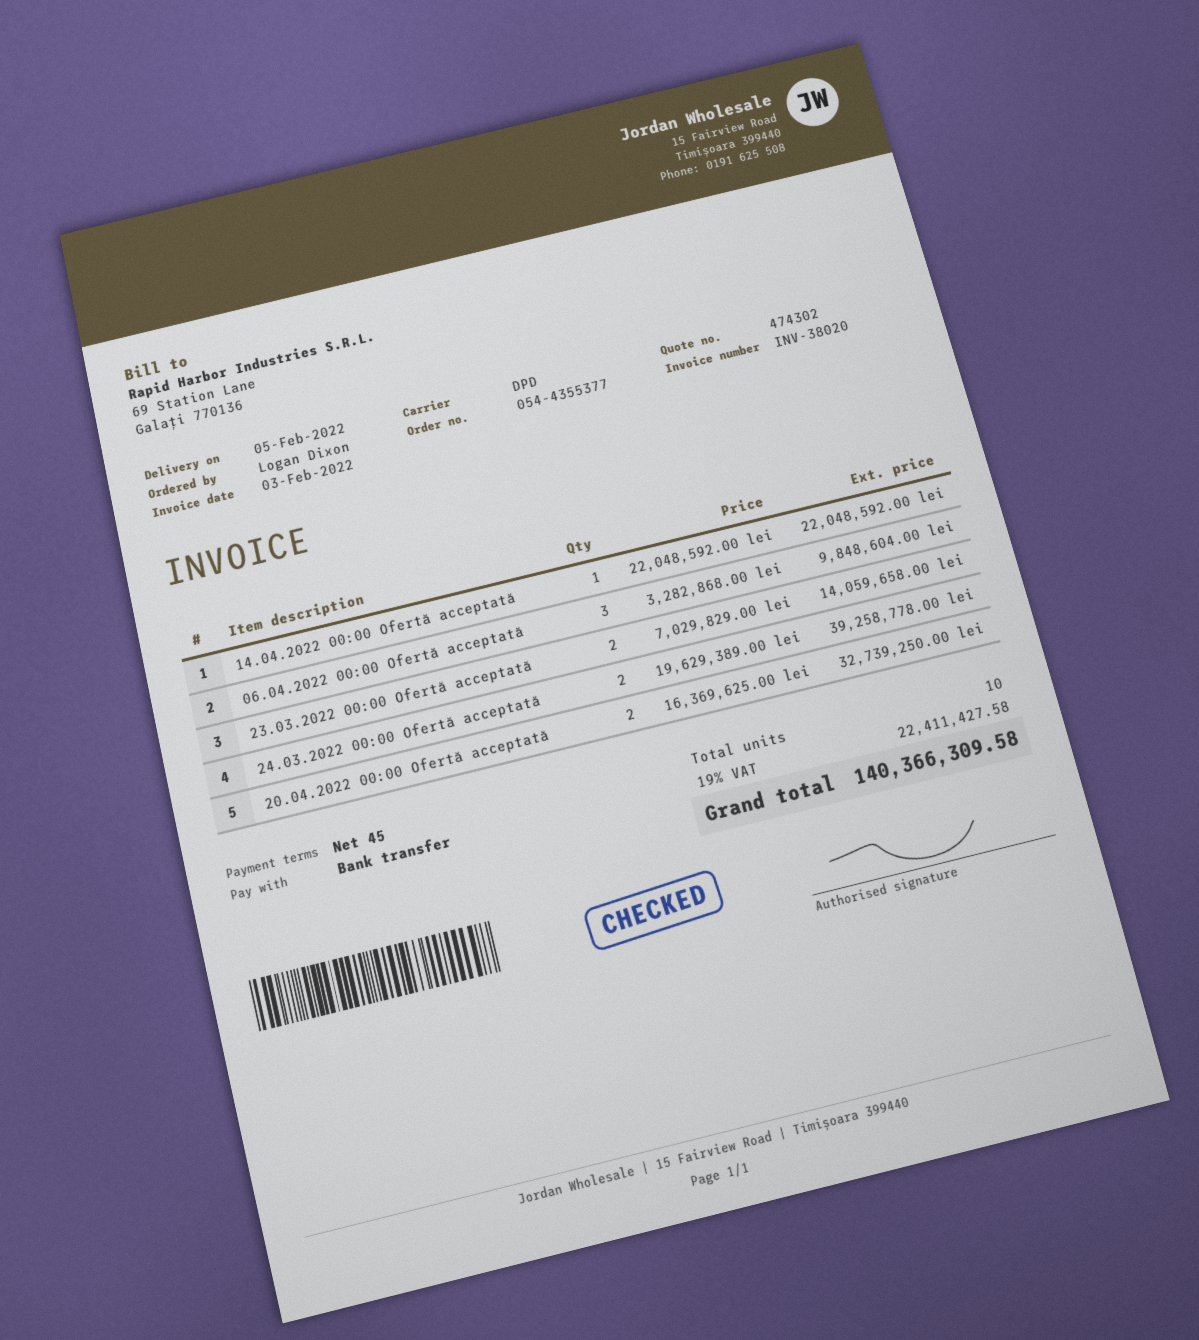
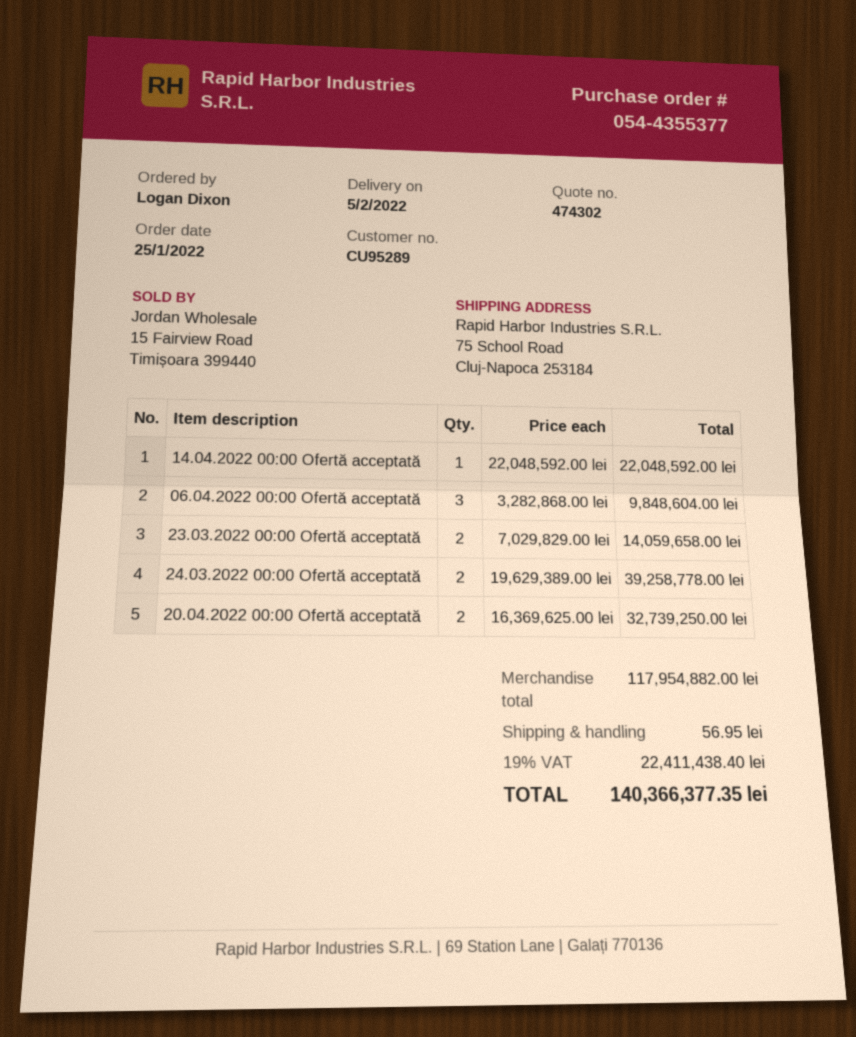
shipping: none -> 56.95
tax: 19% = 22411427.58 -> 19% = 22411438.40
total: 140366309.58 -> 140366377.35

